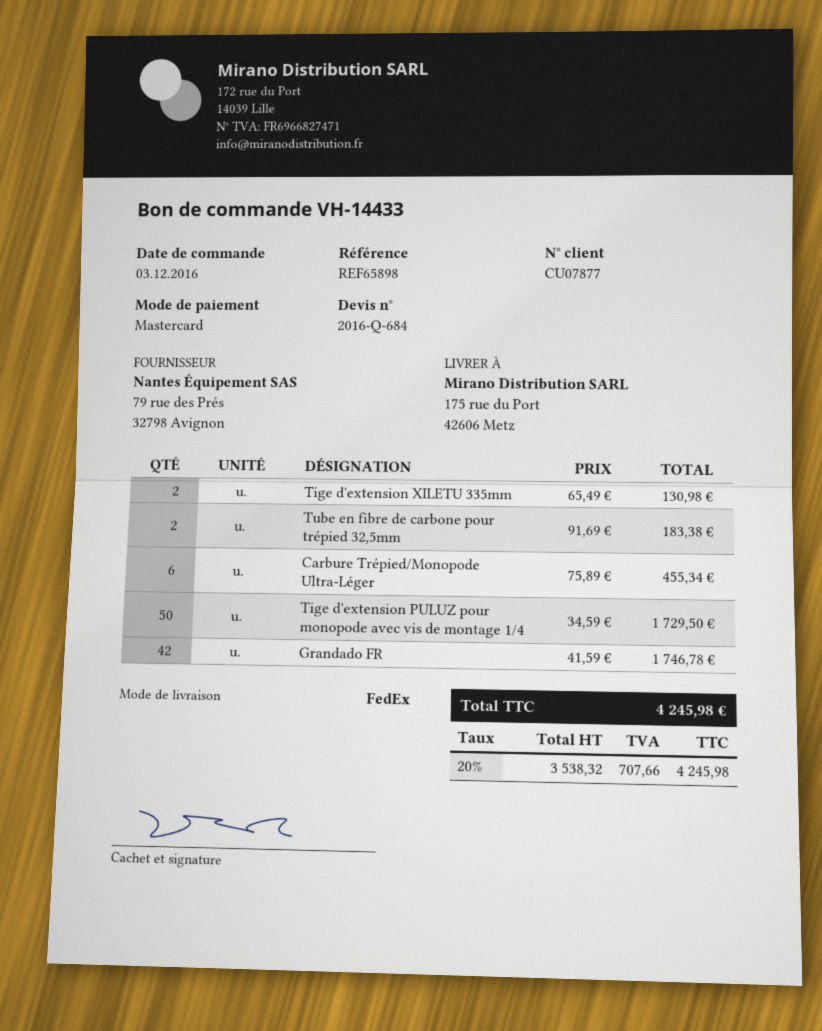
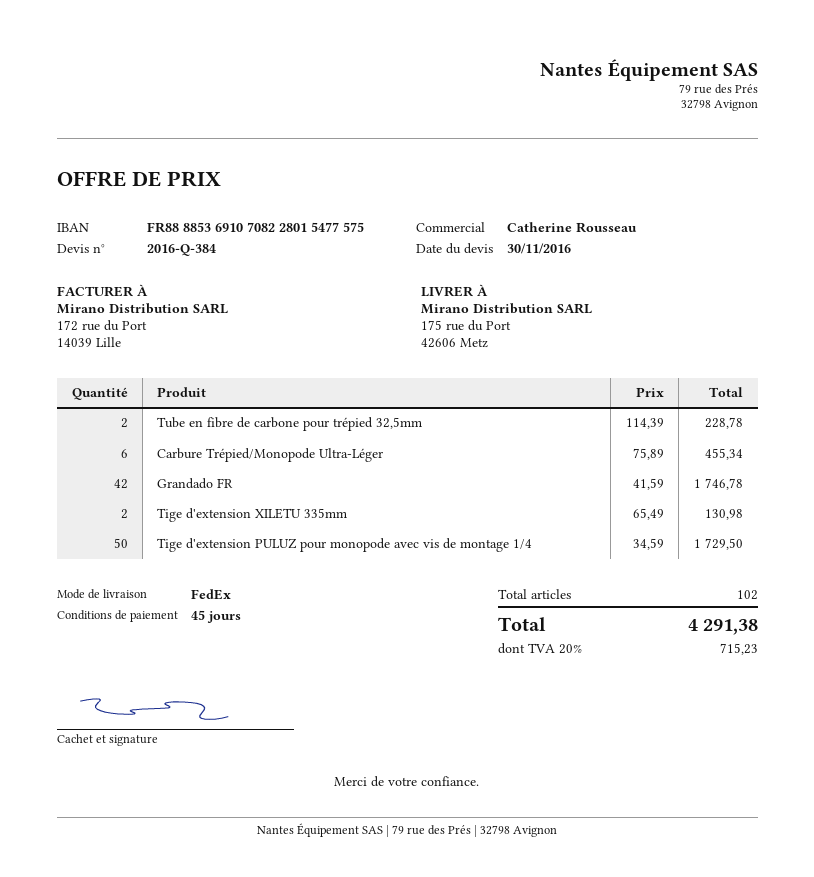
quote number: 2016-Q-684 -> 2016-Q-384
Tube en fibre de carbone pour trépied 32,5mm: 2 x 91.69 = 183.38 -> 2 x 114.39 = 228.78
tax: 20% = 707.66 -> 20% = 715.23
total: 4245.98 -> 4291.38

